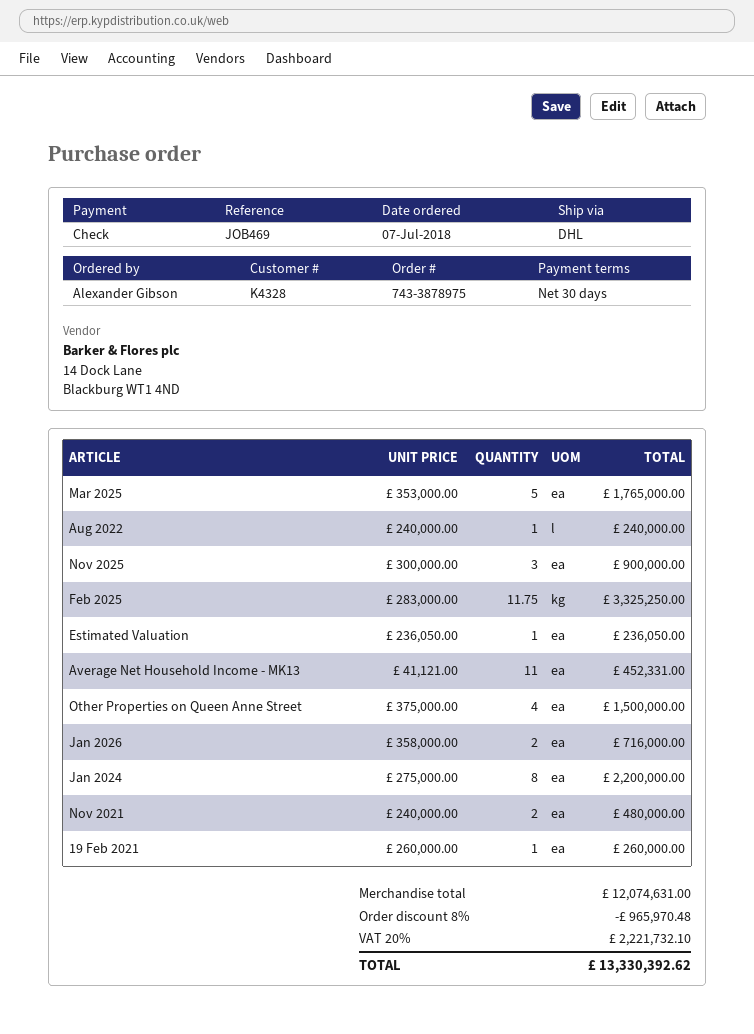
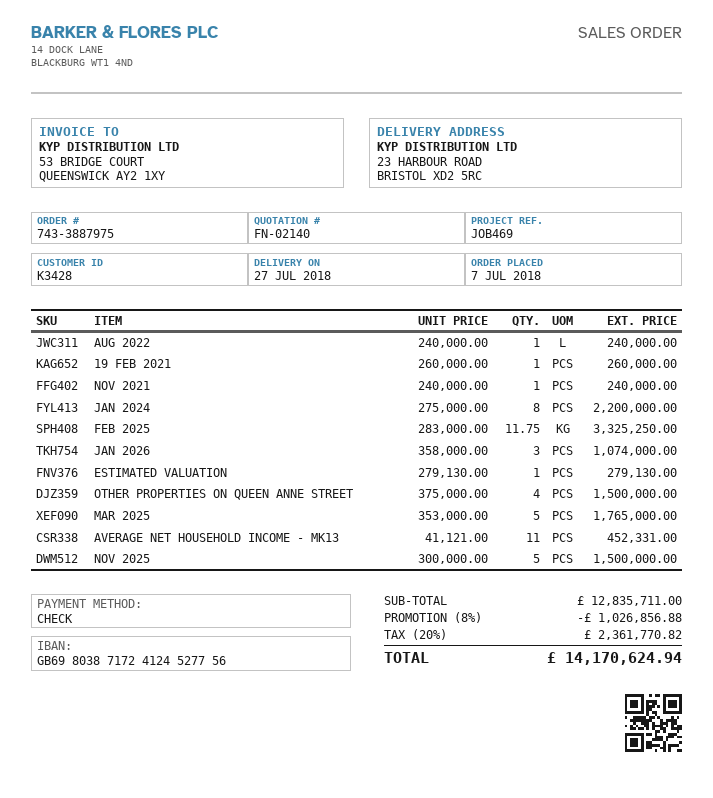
order number: 743-3878975 -> 743-3887975
customer number: K4328 -> K3428
Nov 2025: 3 x 300000.00 = 900000.00 -> 5 x 300000.00 = 1500000.00
Estimated Valuation: 1 x 236050.00 = 236050.00 -> 1 x 279130.00 = 279130.00
Jan 2026: 2 x 358000.00 = 716000.00 -> 3 x 358000.00 = 1074000.00
Nov 2021: 2 x 240000.00 = 480000.00 -> 1 x 240000.00 = 240000.00
subtotal: 12074631.00 -> 12835711.00
discount: 8% = 965970.48 -> 8% = 1026856.88
tax: 20% = 2221732.10 -> 20% = 2361770.82
total: 13330392.62 -> 14170624.94

